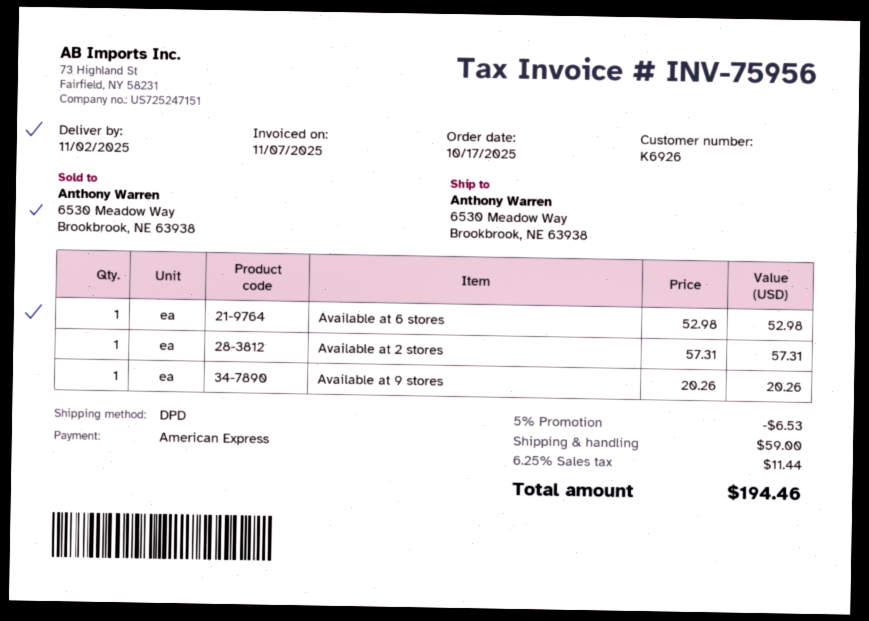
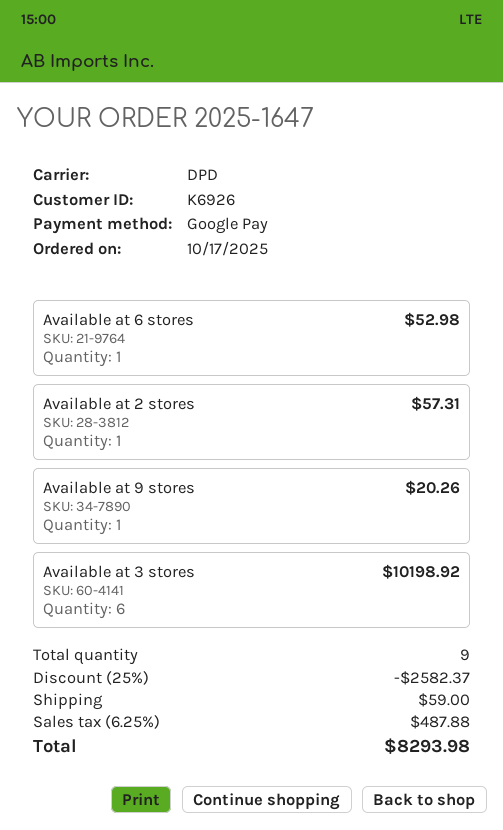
payment method: American Express -> Google Pay
Available at 3 stores: none -> 6 for 10198.92
discount: 5% = 6.53 -> 25% = 2582.37
tax: 6.25% = 11.44 -> 6.25% = 487.88
total: 194.46 -> 8293.98

